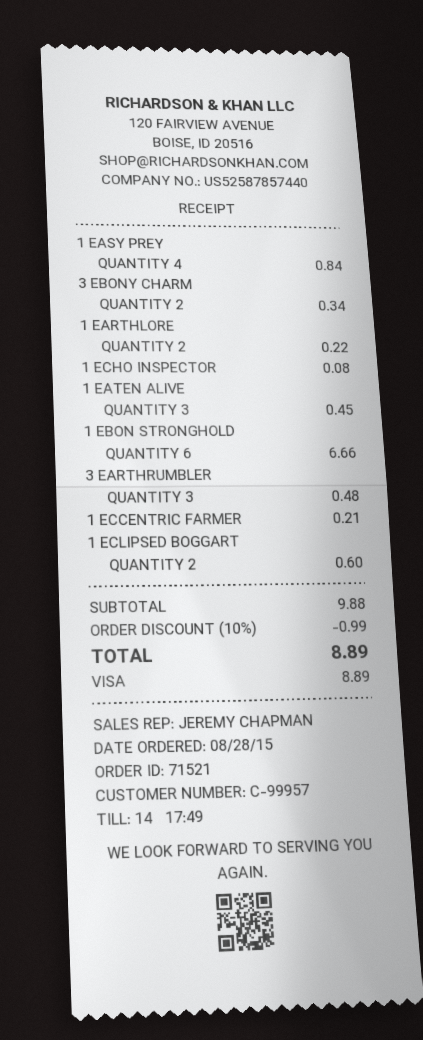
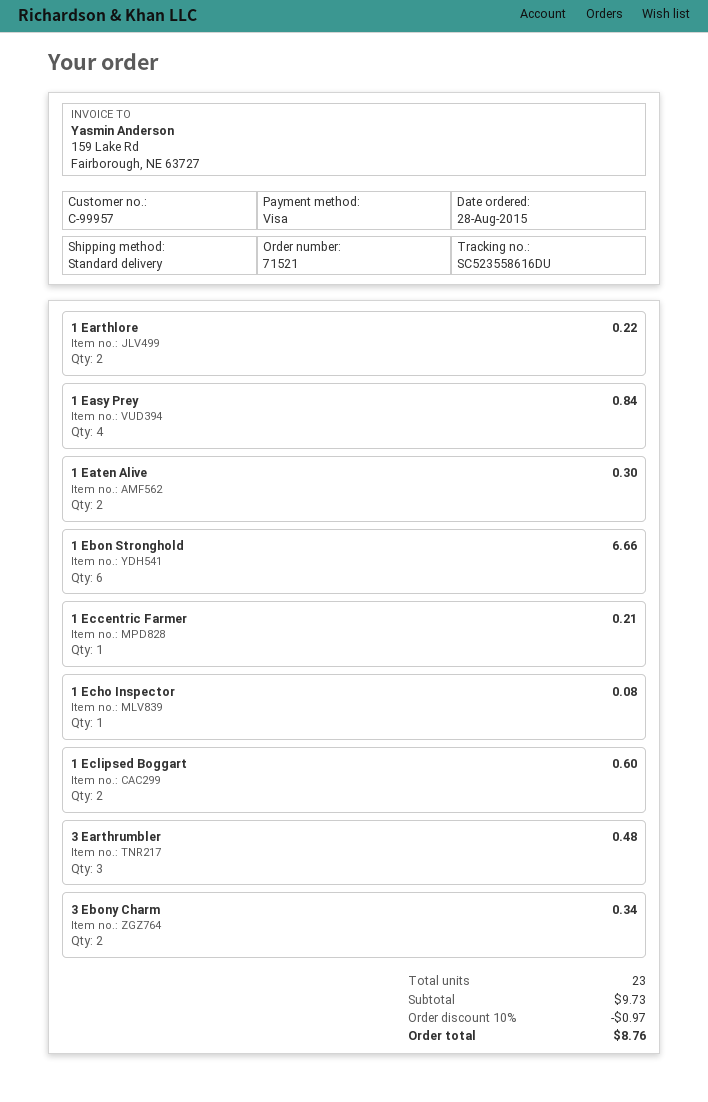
1 EATEN ALIVE: 3 for 0.45 -> 2 for 0.30
subtotal: 9.88 -> 9.73
discount: 10% = 0.99 -> 10% = 0.97
total: 8.89 -> 8.76

